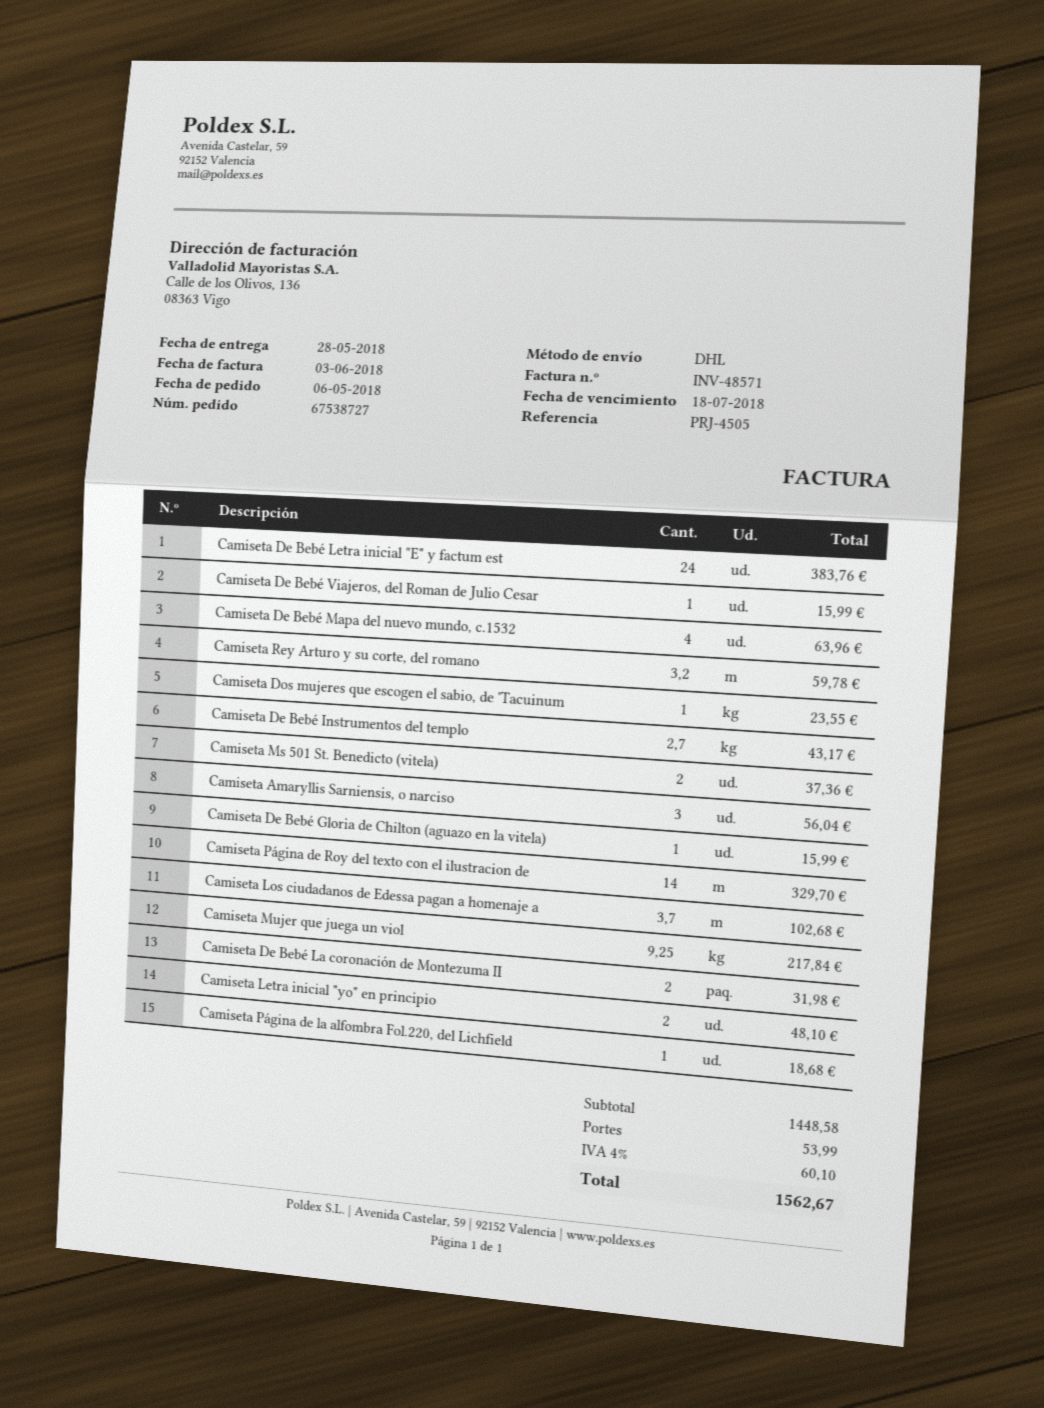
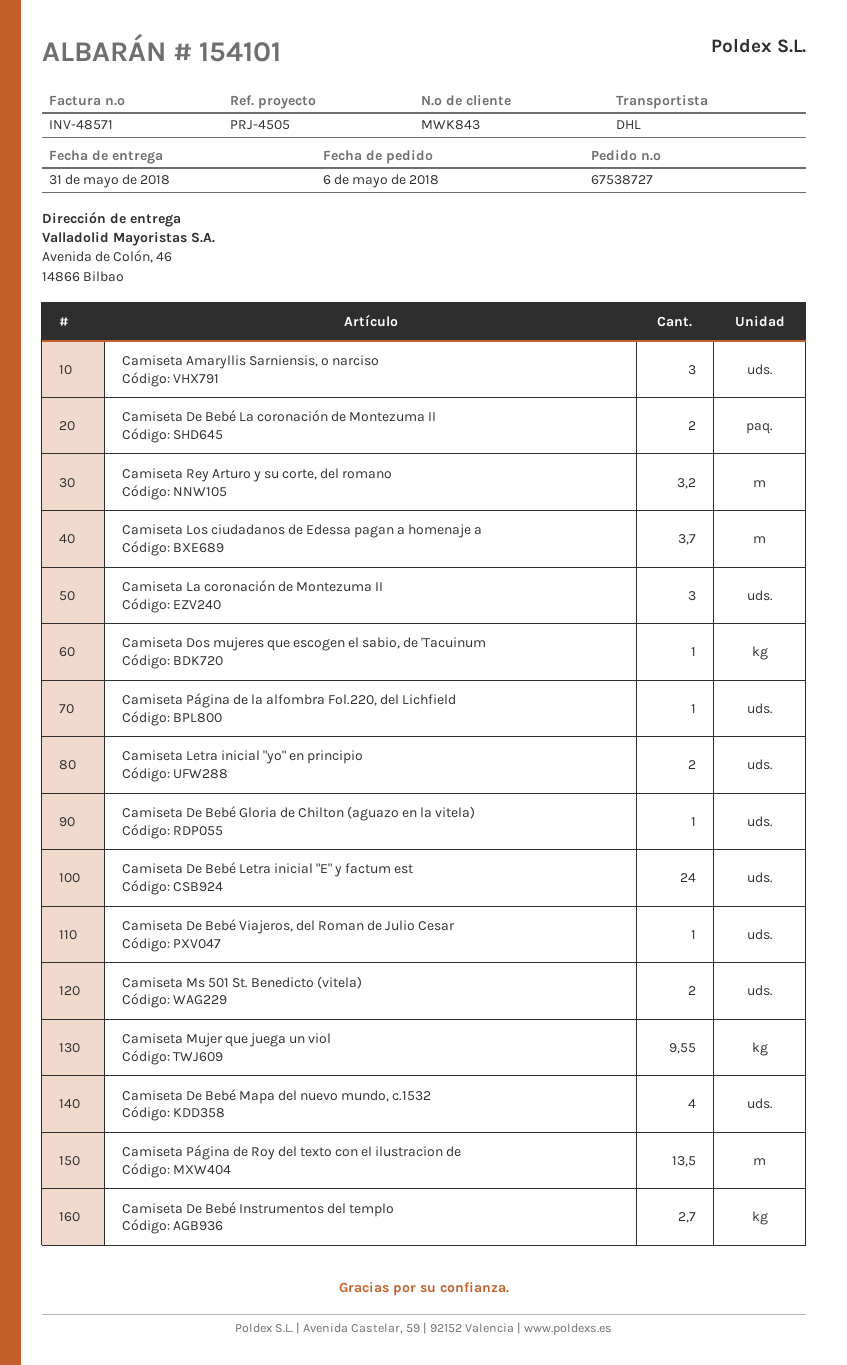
delivery date: 2018-05-28 -> 2018-05-31
Camiseta Página de Roy del texto con el ilustracion de: 14 -> 13.5
Camiseta Mujer que juega un viol: 9.25 -> 9.55
Camiseta La coronación de Montezuma II: none -> 3

